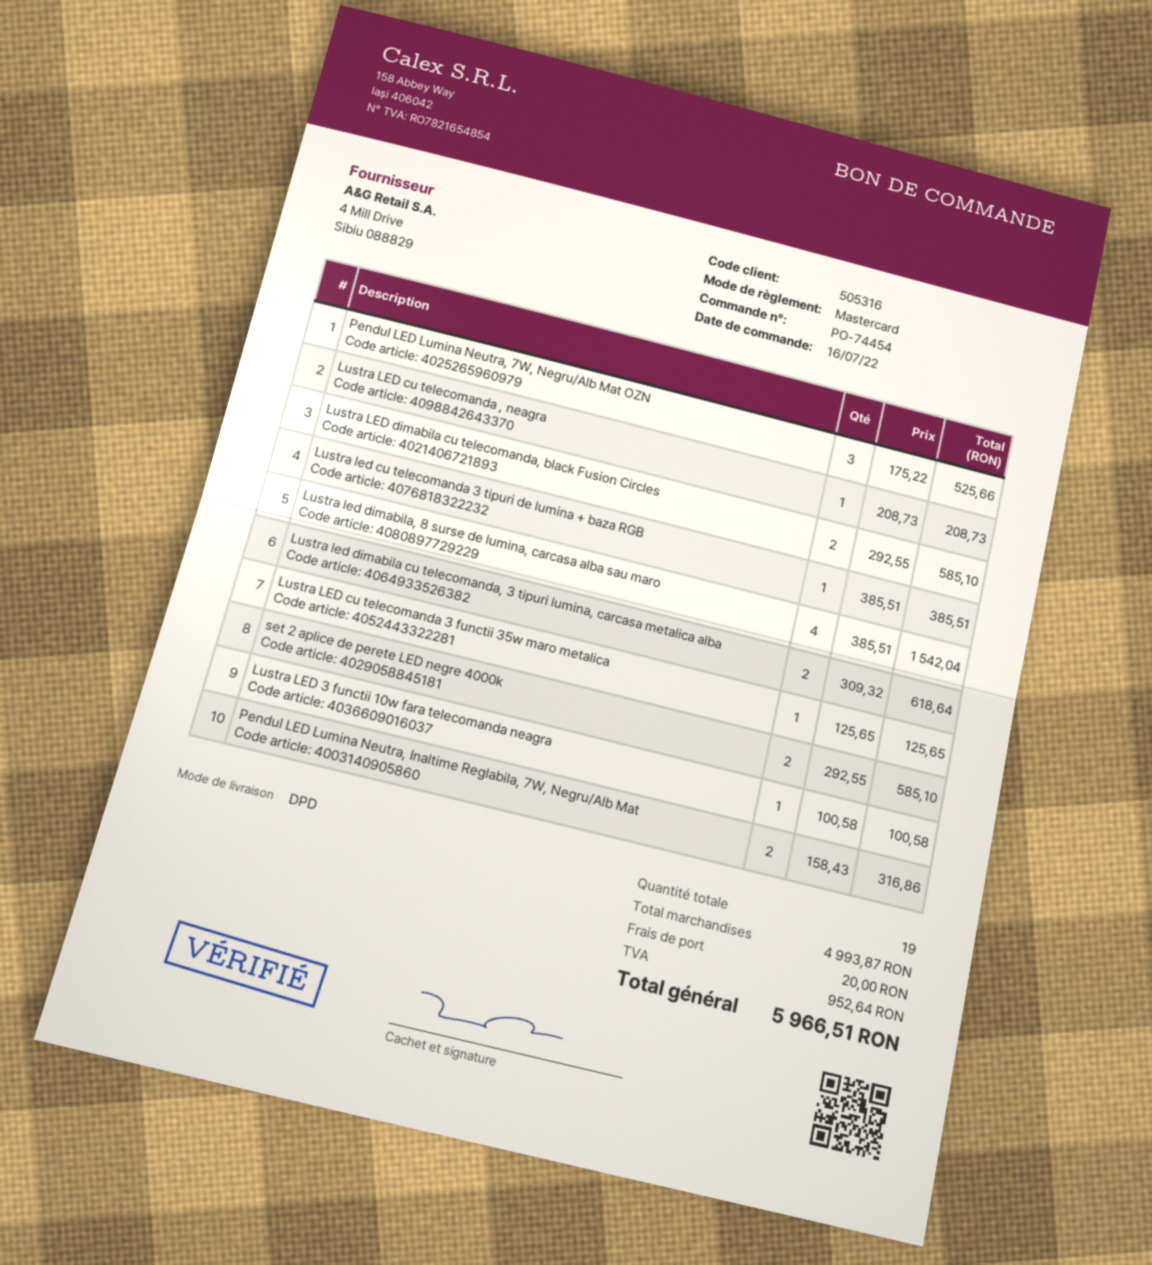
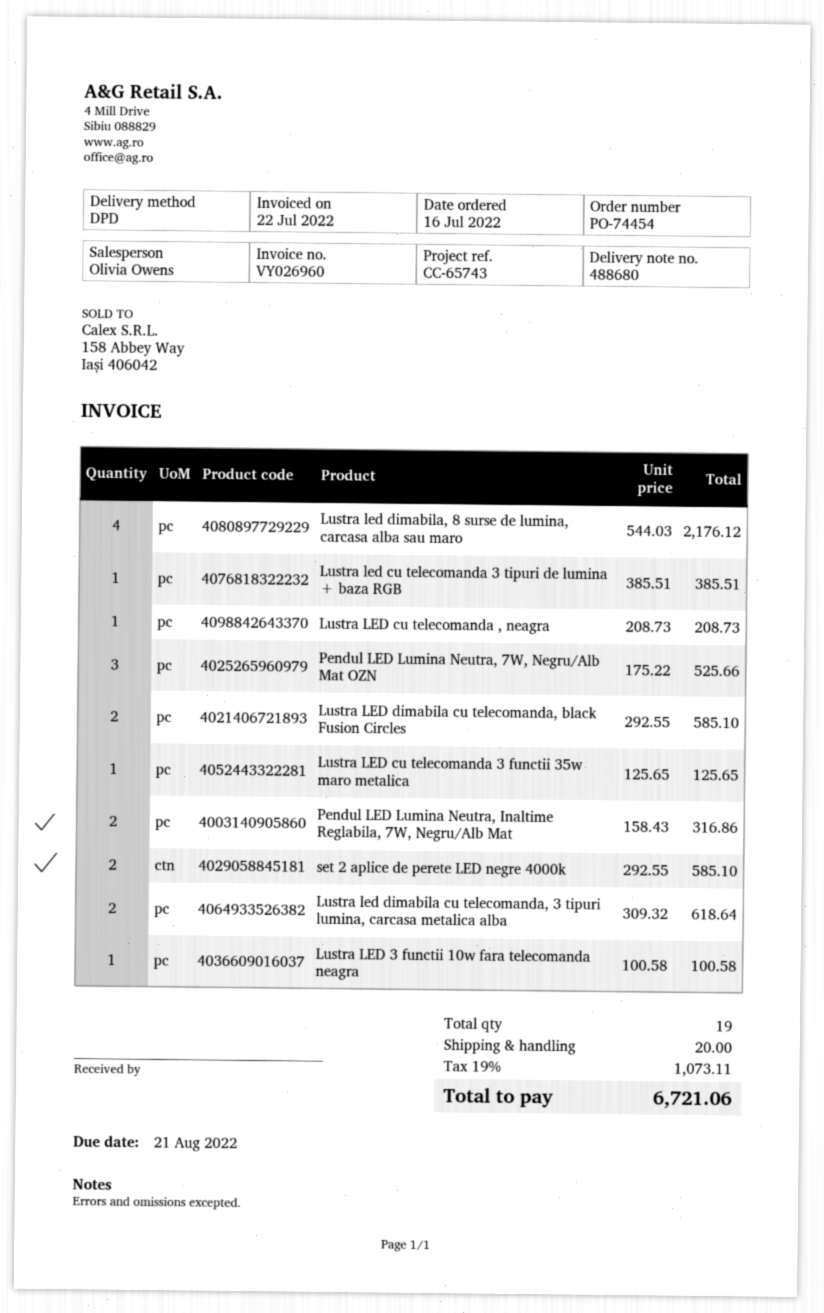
Lustra led dimabila, 8 surse de lumina, carcasa alba sau maro: 4 x 385.51 = 1542.04 -> 4 x 544.03 = 2176.12
tax: 952.64 -> 1073.11
total: 5966.51 -> 6721.06

